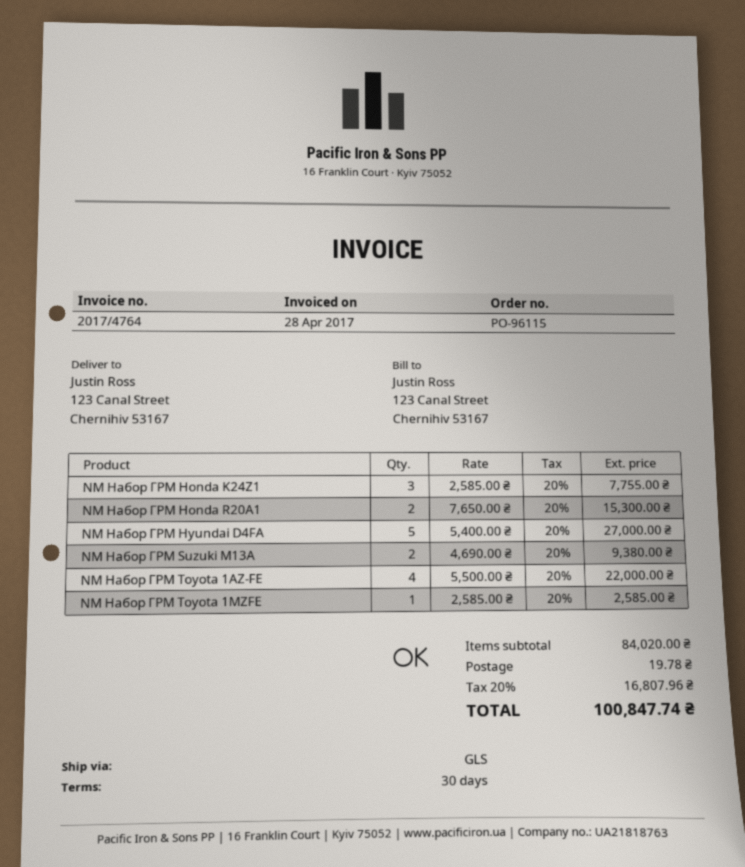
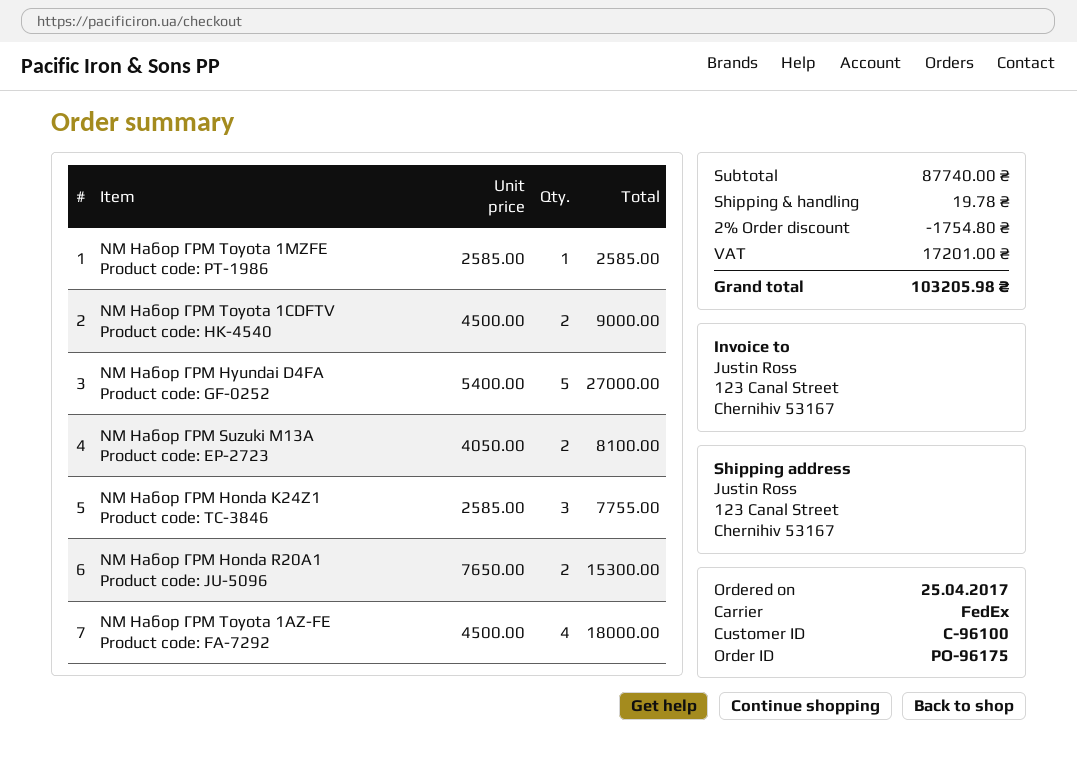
order number: PO-96115 -> PO-96175
shipping method: GLS -> FedEx
NM Набор ГРМ Suzuki M13A: 2 x 4690.00 = 9380.00 -> 2 x 4050.00 = 8100.00
NM Набор ГРМ Toyota 1AZ-FE: 4 x 5500.00 = 22000.00 -> 4 x 4500.00 = 18000.00
NM Набор ГРМ Toyota 1CDFTV: none -> 2 x 4500.00 = 9000.00
subtotal: 84020.00 -> 87740.00
discount: none -> 2% = 1754.80
tax: 16807.96 -> 17201.00
total: 100847.74 -> 103205.98

